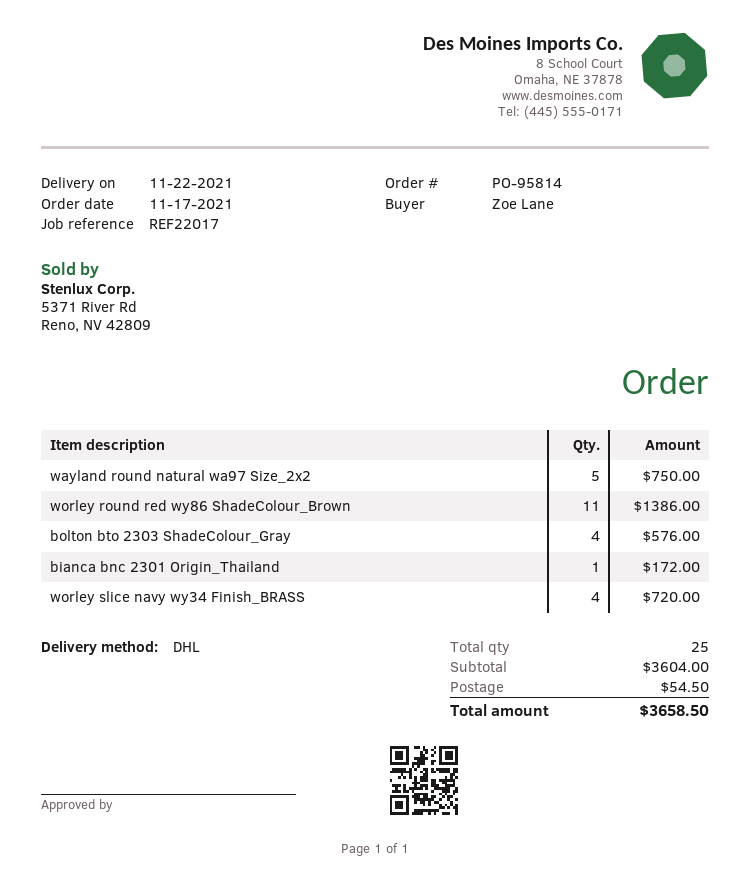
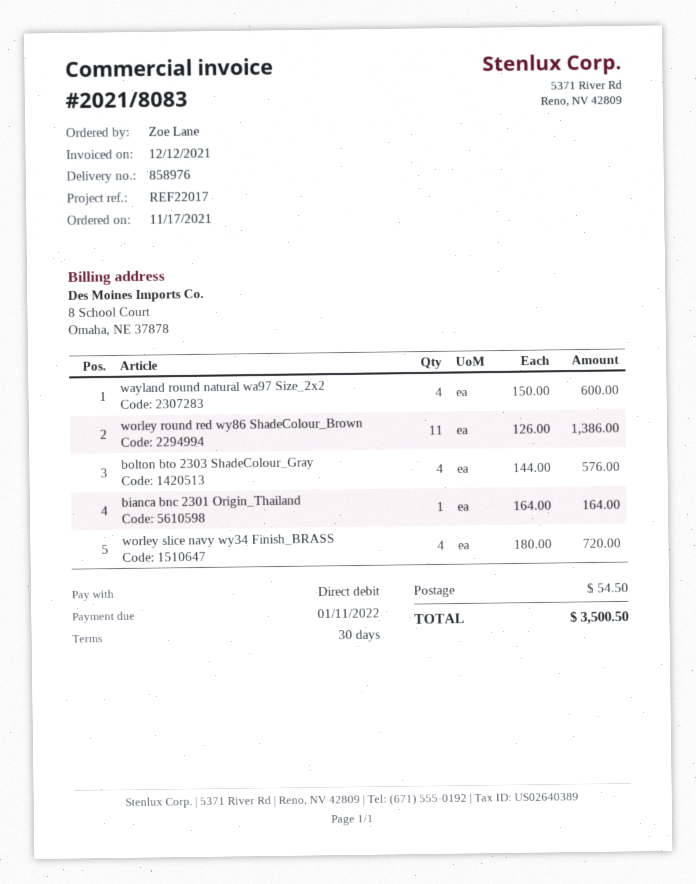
wayland round natural wa97 Size_2x2: 5 for 750.00 -> 4 for 600.00
bianca bnc 2301 Origin_Thailand: 1 for 172.00 -> 1 for 164.00
total: 3658.50 -> 3500.50

